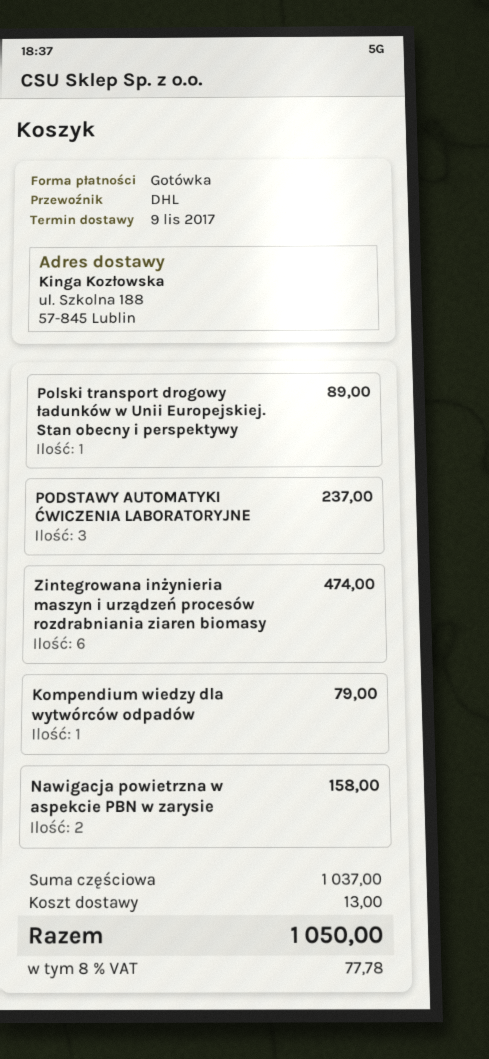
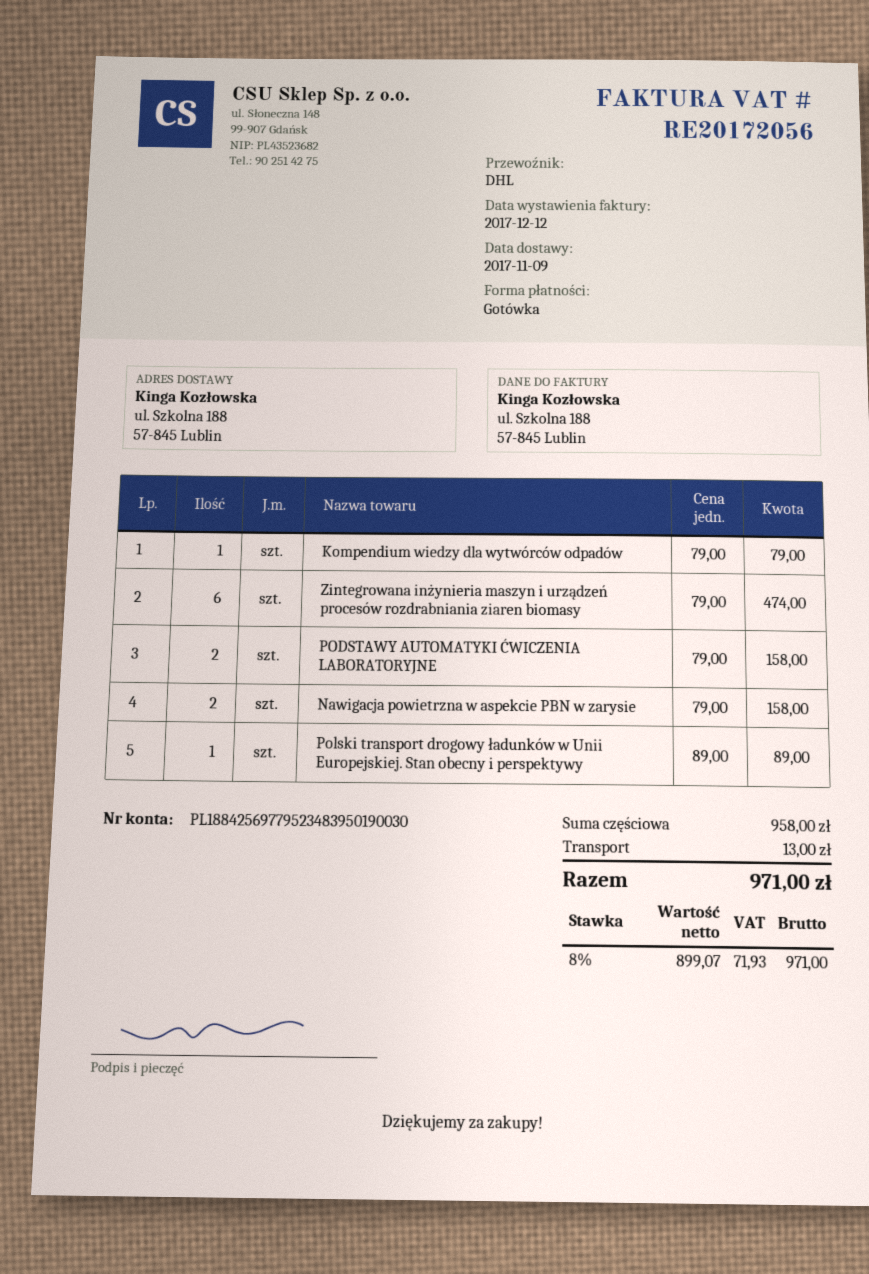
PODSTAWY AUTOMATYKI ĆWICZENIA LABORATORYJNE: 3 for 237.00 -> 2 for 158.00
subtotal: 1037.00 -> 958.00
tax: 8% = 77.78 -> 8% = 71.93
total: 1050.00 -> 971.00

